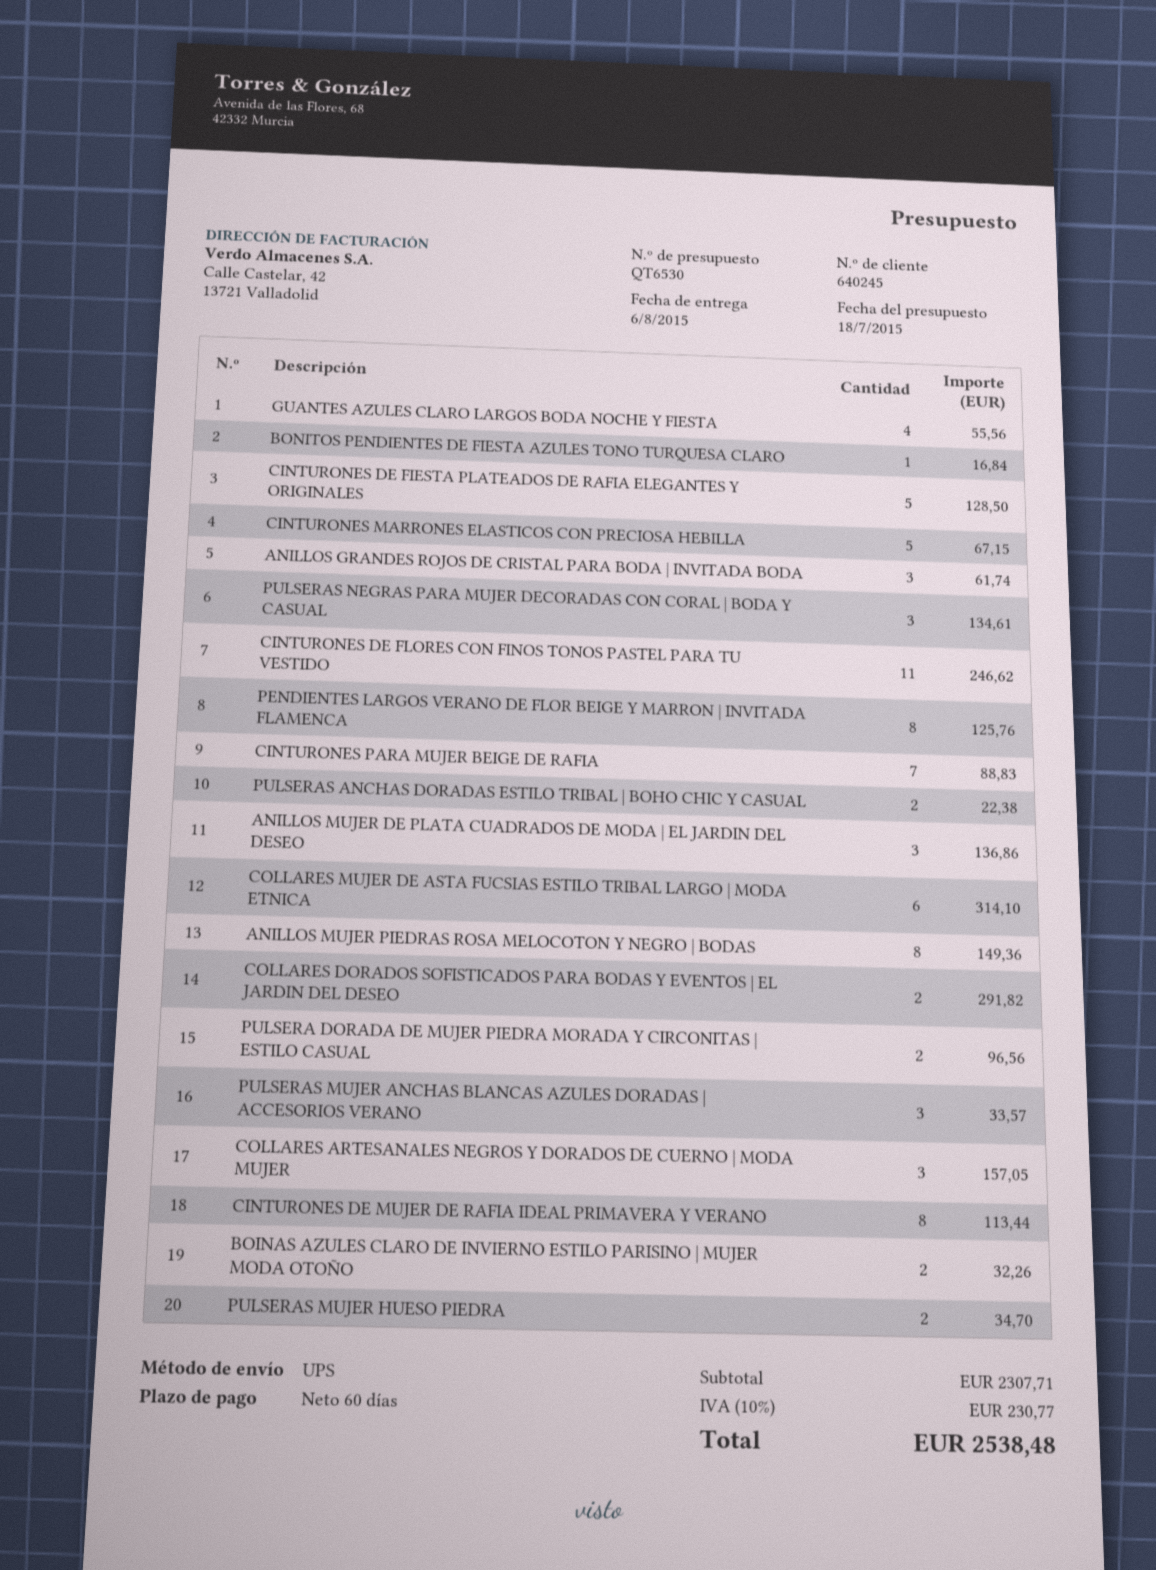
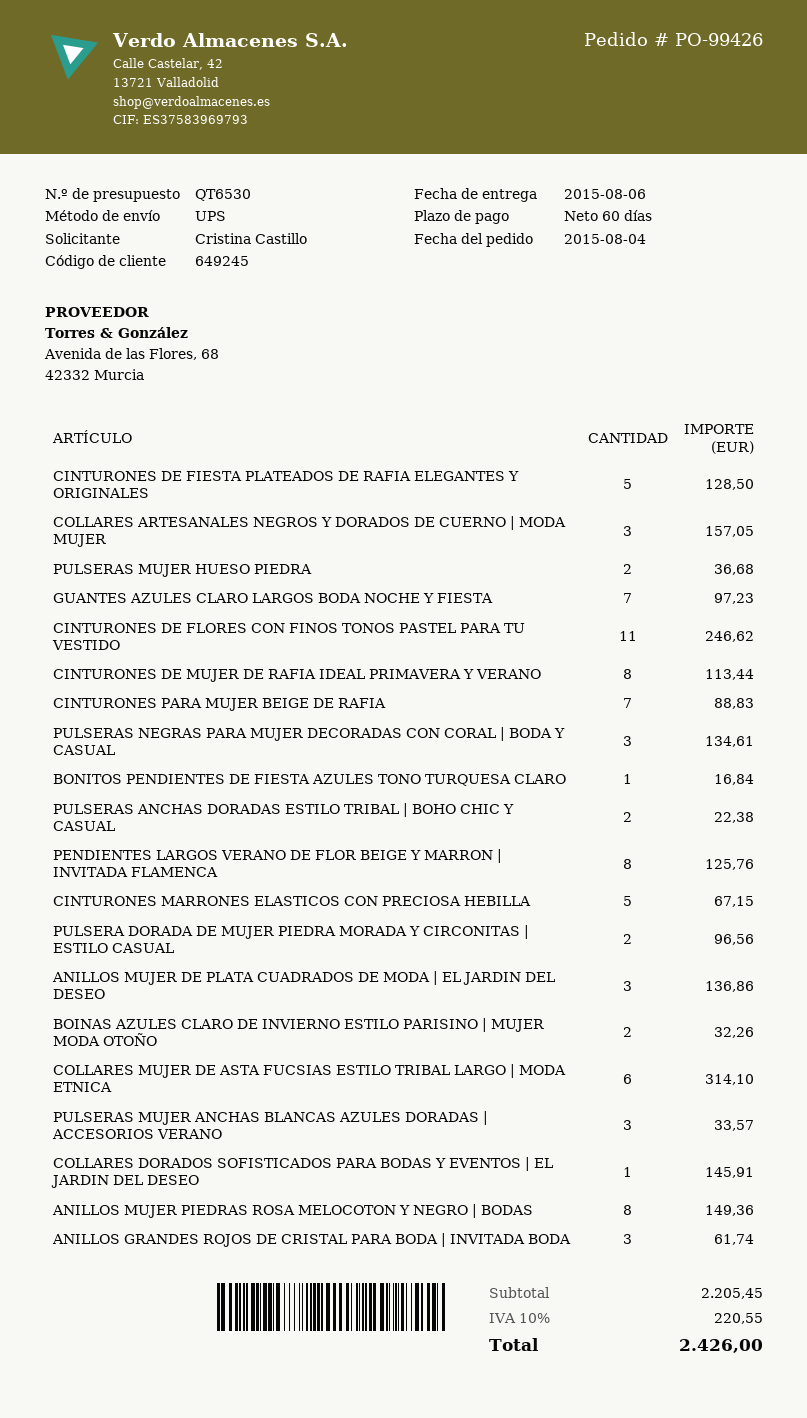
customer number: 640245 -> 649245
GUANTES AZULES CLARO LARGOS BODA NOCHE Y FIESTA: 4 for 55.56 -> 7 for 97.23
COLLARES DORADOS SOFISTICADOS PARA BODAS Y EVENTOS | EL JARDIN DEL DESEO: 2 for 291.82 -> 1 for 145.91
PULSERAS MUJER HUESO PIEDRA: 2 for 34.70 -> 2 for 36.68
subtotal: 2307.71 -> 2205.45
tax: 10% = 230.77 -> 10% = 220.55
total: 2538.48 -> 2426.00

